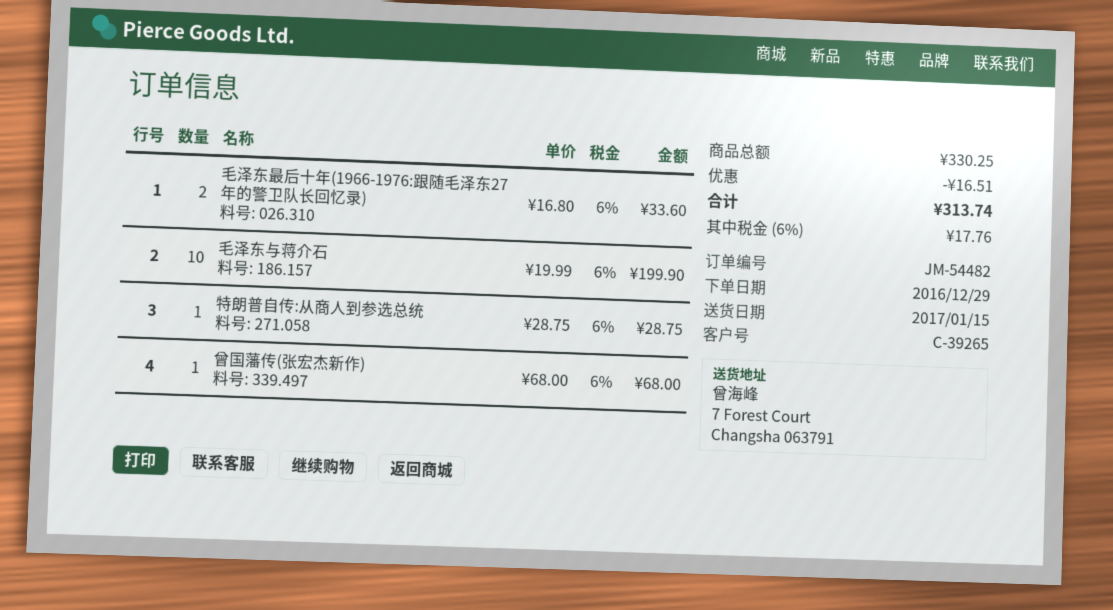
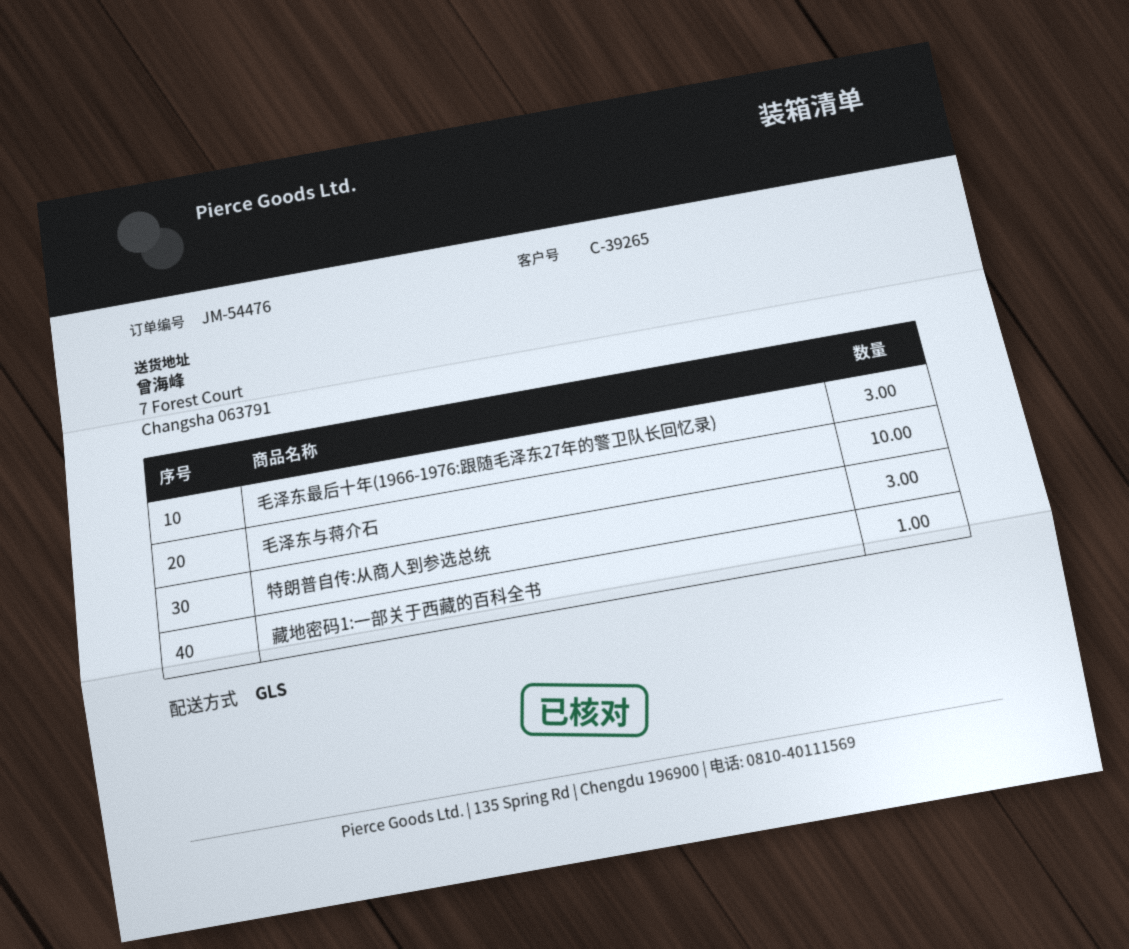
order number: JM-54482 -> JM-54476
毛泽东最后十年(1966-1976:跟随毛泽东27年的警卫队长回忆录): 2 -> 3
特朗普自传:从商人到参选总统: 1 -> 3
曾国藩传(张宏杰新作): 1 -> none
藏地密码1:一部关于西藏的百科全书: none -> 1

